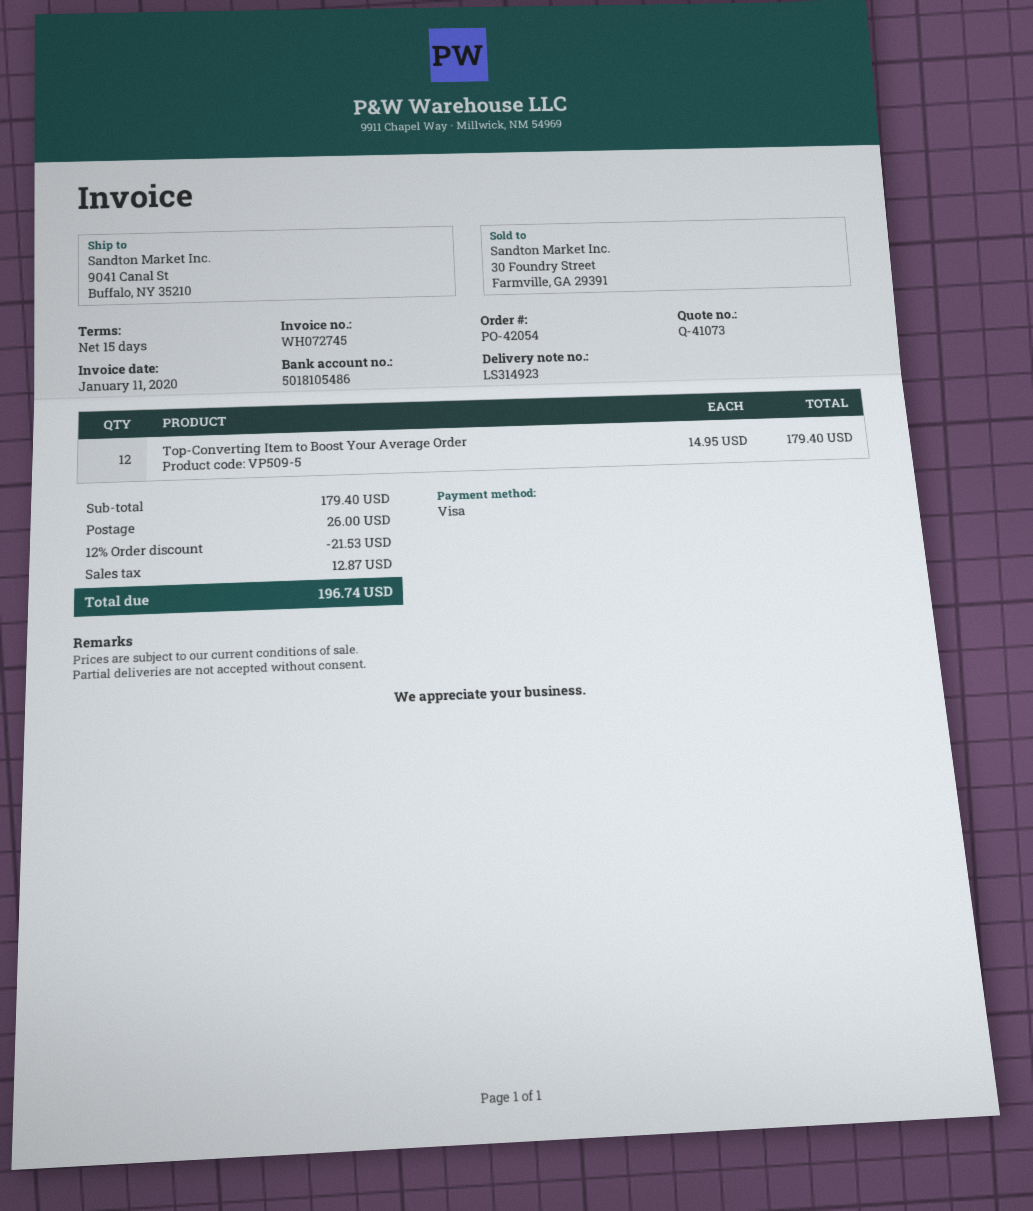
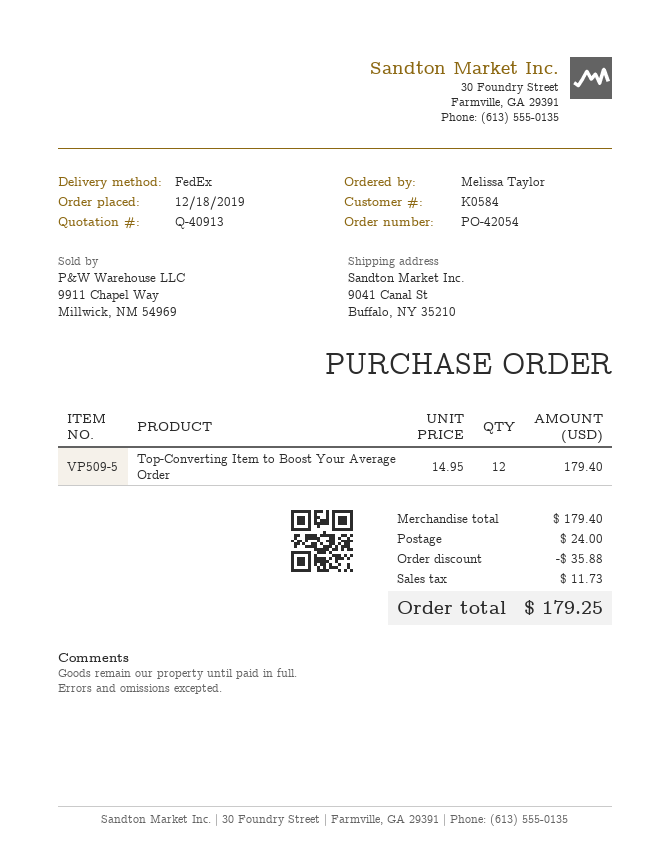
quote number: Q-41073 -> Q-40913
discount: 21.53 -> 35.88
shipping: 26.00 -> 24.00
tax: 12.87 -> 11.73
total: 196.74 -> 179.25

